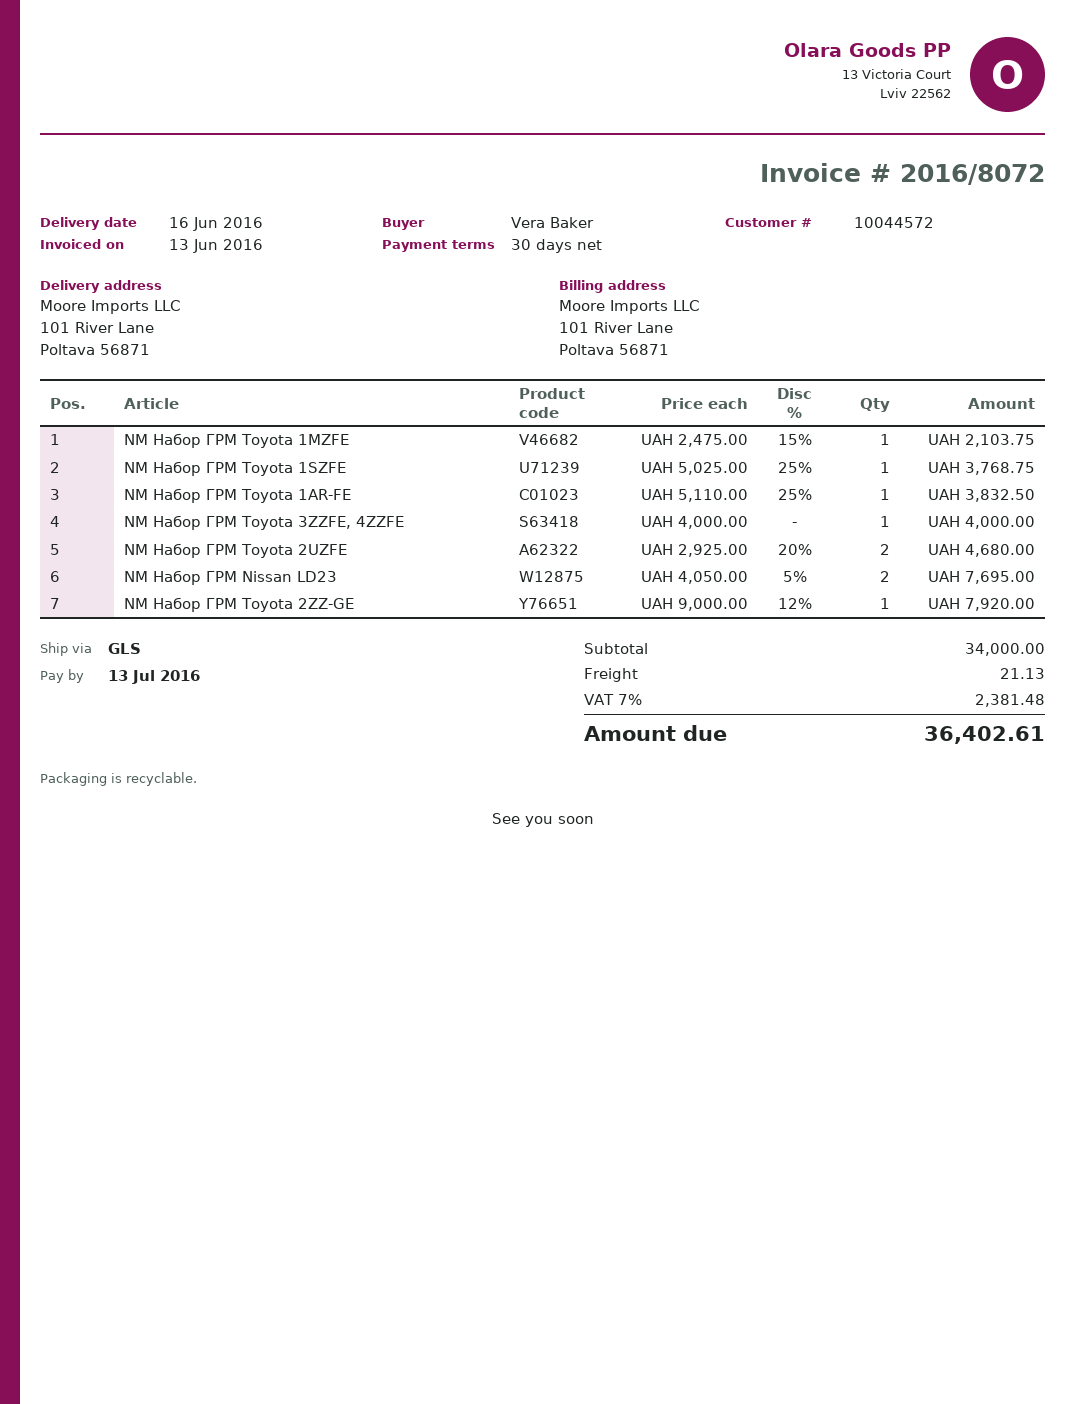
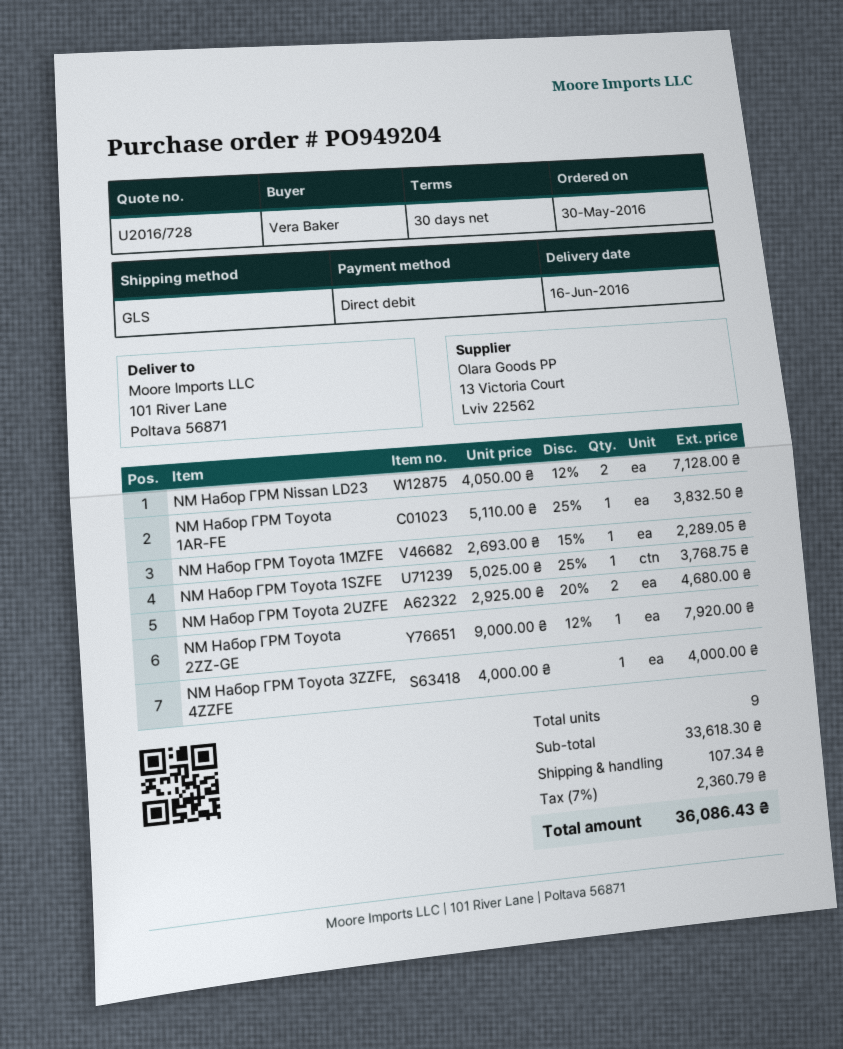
NM Набор ГРМ Toyota 1MZFE: 1 x 2475.00 - 15% = 2103.75 -> 1 x 2693.00 - 15% = 2289.05
NM Набор ГРМ Nissan LD23: 2 x 4050.00 - 5% = 7695.00 -> 2 x 4050.00 - 12% = 7128.00
subtotal: 34000.00 -> 33618.30
shipping: 21.13 -> 107.34
tax: 7% = 2381.48 -> 7% = 2360.79
total: 36402.61 -> 36086.43

